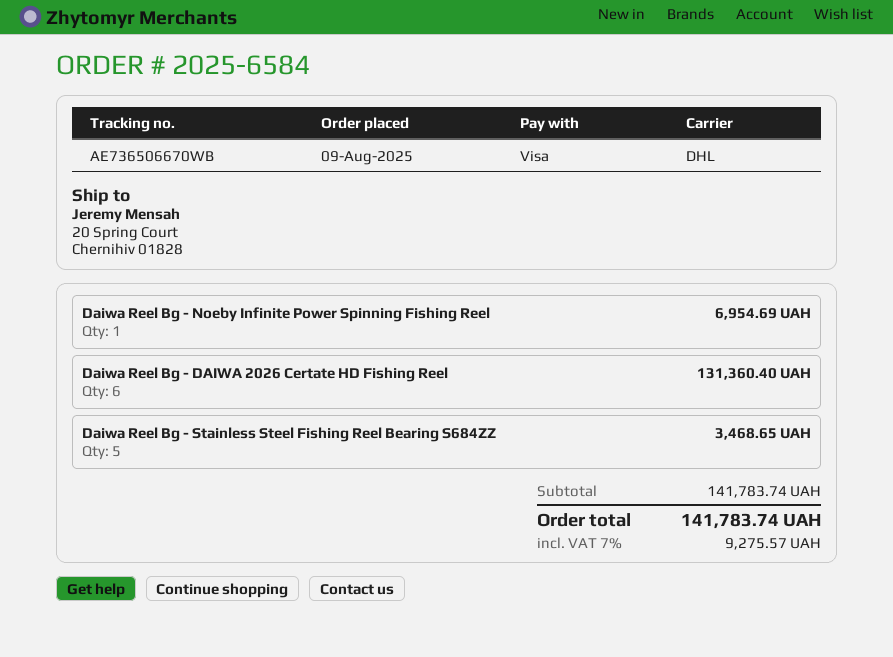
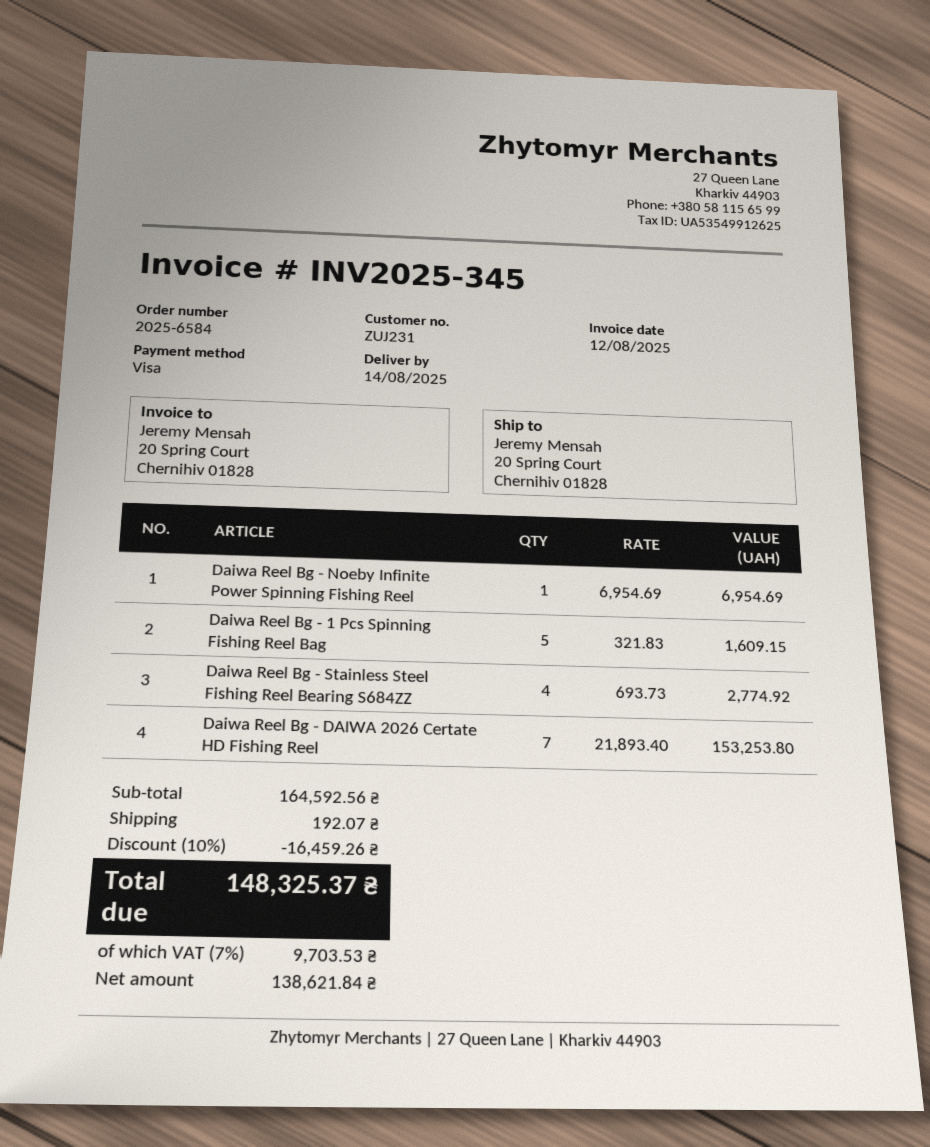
Daiwa Reel Bg - DAIWA 2026 Certate HD Fishing Reel: 6 for 131360.40 -> 7 for 153253.80
Daiwa Reel Bg - Stainless Steel Fishing Reel Bearing S684ZZ: 5 for 3468.65 -> 4 for 2774.92
Daiwa Reel Bg - 1 Pcs Spinning Fishing Reel Bag: none -> 5 for 1609.15
subtotal: 141783.74 -> 164592.56
discount: none -> 10% = 16459.26
shipping: none -> 192.07
tax: 7% = 9275.57 -> 7% = 9703.53
total: 141783.74 -> 148325.37

